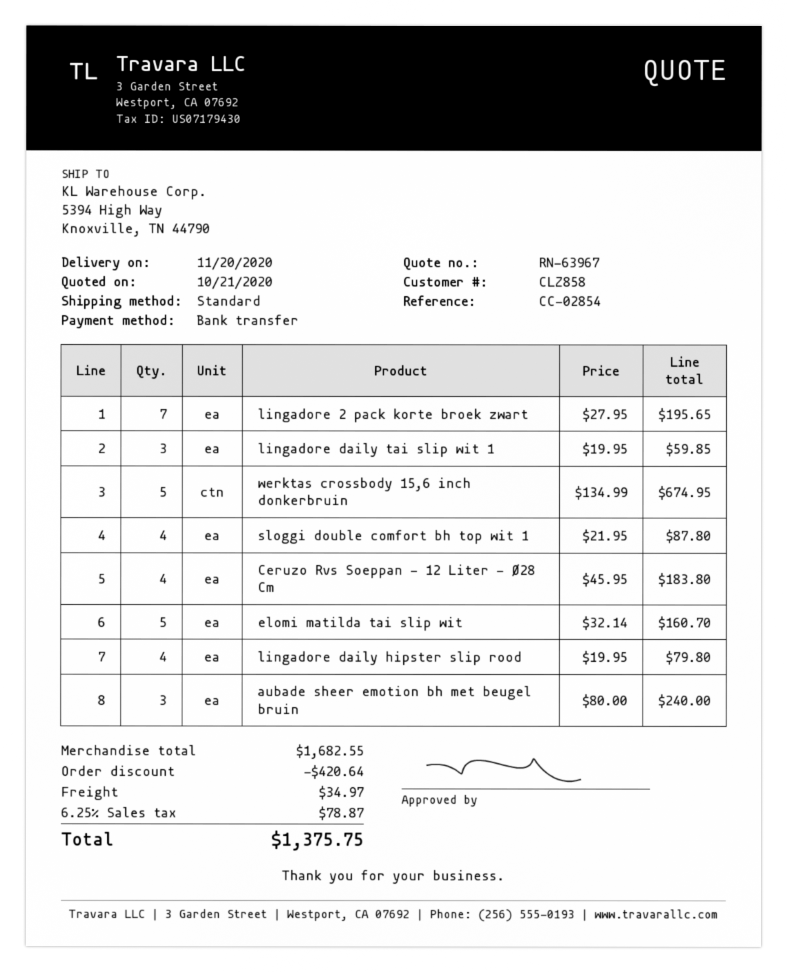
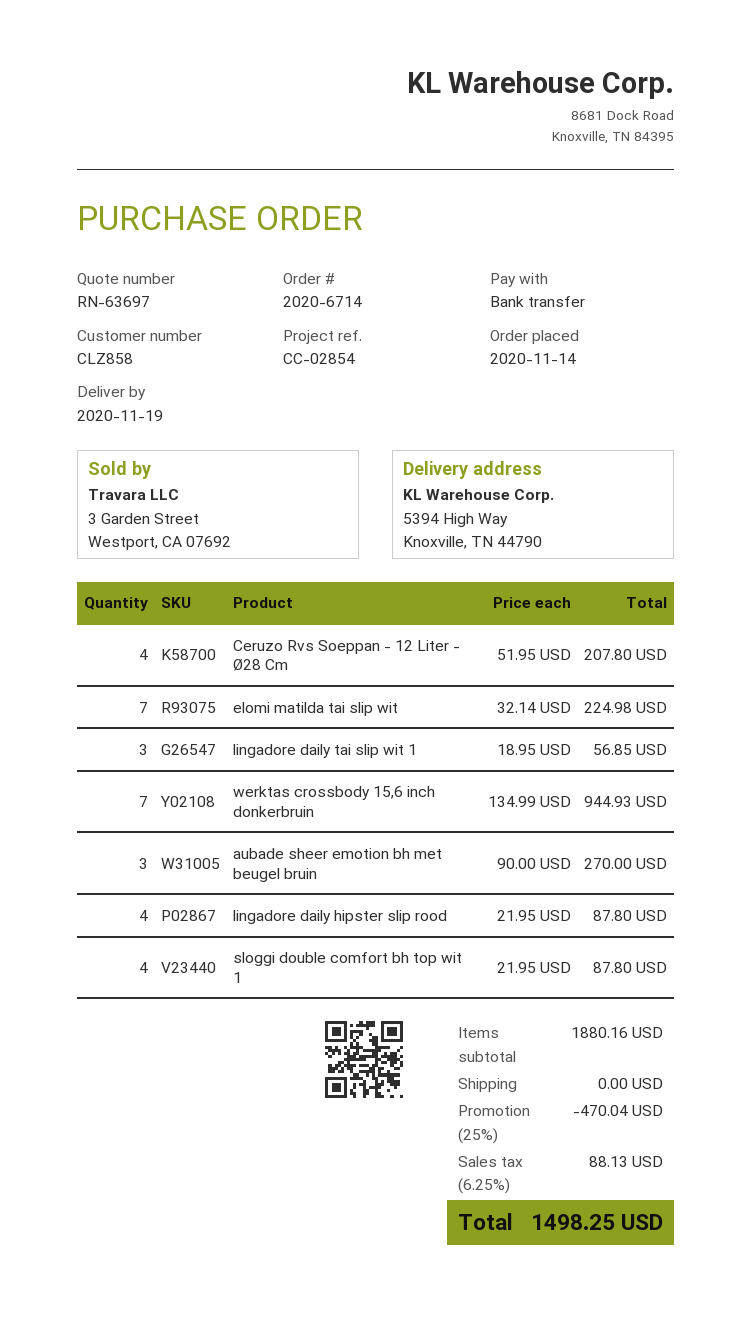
quote number: RN-63967 -> RN-63697
delivery date: 2020-11-20 -> 2020-11-19
lingadore 2 pack korte broek zwart: 7 x 27.95 = 195.65 -> none
lingadore daily tai slip wit 1: 3 x 19.95 = 59.85 -> 3 x 18.95 = 56.85
werktas crossbody 15,6 inch donkerbruin: 5 x 134.99 = 674.95 -> 7 x 134.99 = 944.93
Ceruzo Rvs Soeppan - 12 Liter - Ø28 Cm: 4 x 45.95 = 183.80 -> 4 x 51.95 = 207.80
elomi matilda tai slip wit: 5 x 32.14 = 160.70 -> 7 x 32.14 = 224.98
lingadore daily hipster slip rood: 4 x 19.95 = 79.80 -> 4 x 21.95 = 87.80
aubade sheer emotion bh met beugel bruin: 3 x 80.00 = 240.00 -> 3 x 90.00 = 270.00
subtotal: 1682.55 -> 1880.16
discount: 420.64 -> 470.04
shipping: 34.97 -> 0.00
tax: 6.25% = 78.87 -> 6.25% = 88.13
total: 1375.75 -> 1498.25

